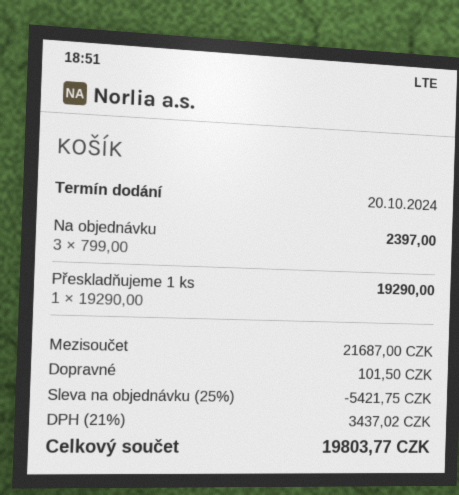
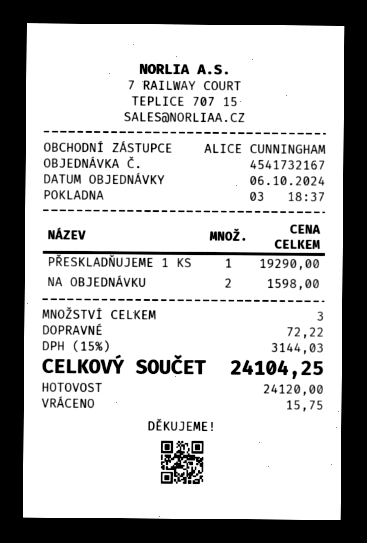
Na objednávku: 3 for 2397.00 -> 2 for 1598.00
discount: 25% = 5421.75 -> none
shipping: 101.50 -> 72.22
tax: 21% = 3437.02 -> 15% = 3144.03
total: 19803.77 -> 24104.25

